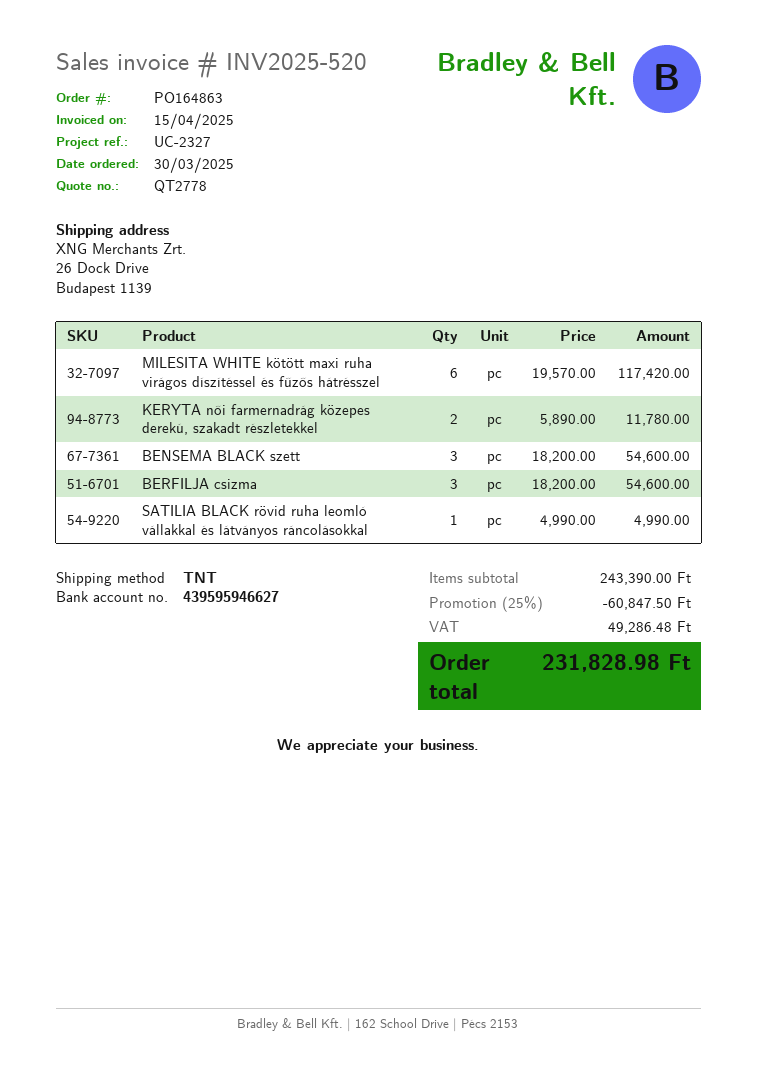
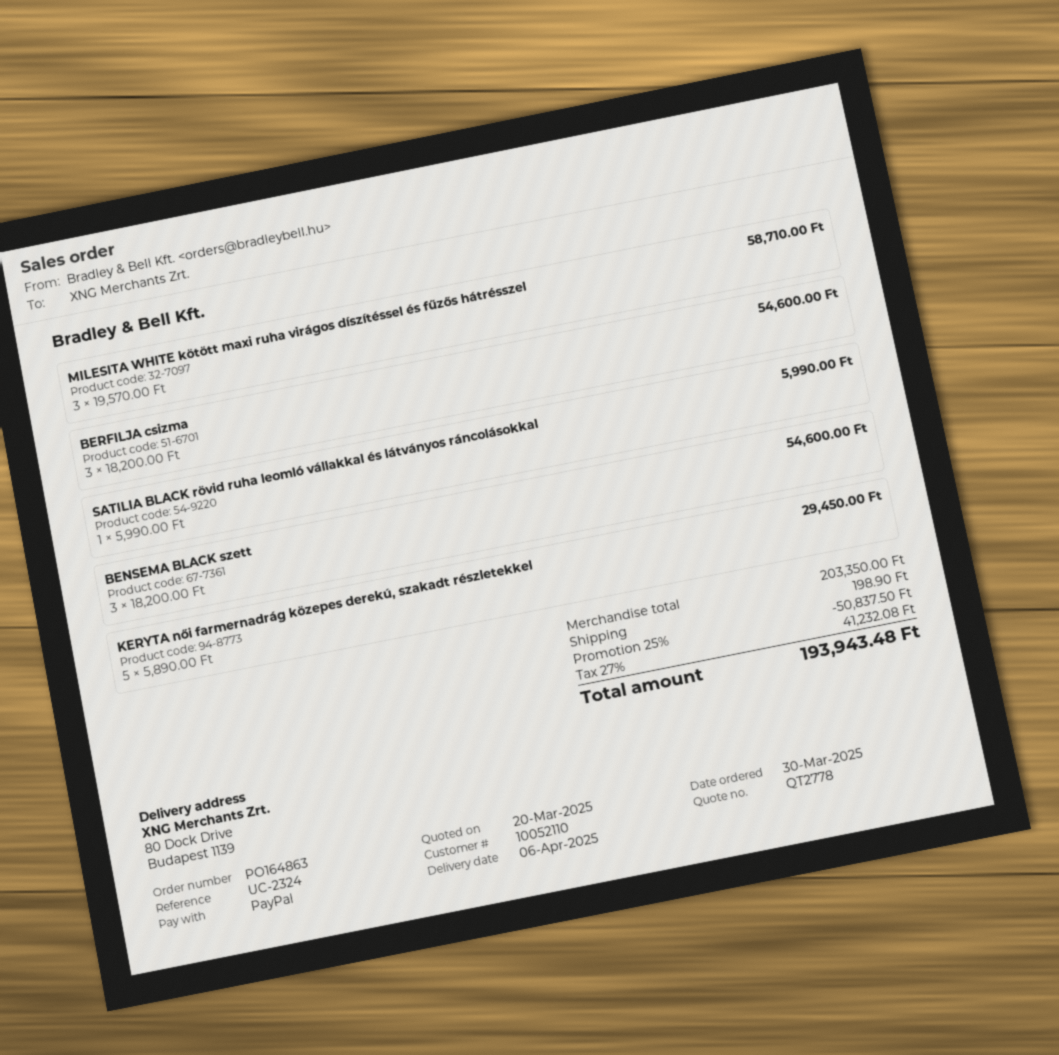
reference: UC-2327 -> UC-2324
ship to: 26 Dock Drive, Budapest 1139 -> 80 Dock Drive, Budapest 1139
MILESITA WHITE kötött maxi ruha virágos díszítéssel és fűzős hátrésszel: 6 x 19570.00 = 117420.00 -> 3 x 19570.00 = 58710.00
KERYTA női farmernadrág közepes derekú, szakadt részletekkel: 2 x 5890.00 = 11780.00 -> 5 x 5890.00 = 29450.00
SATILIA BLACK rövid ruha leomló vállakkal és látványos ráncolásokkal: 1 x 4990.00 = 4990.00 -> 1 x 5990.00 = 5990.00
subtotal: 243390.00 -> 203350.00
discount: 25% = 60847.50 -> 25% = 50837.50
shipping: none -> 198.90
tax: 49286.48 -> 41232.08
total: 231828.98 -> 193943.48

